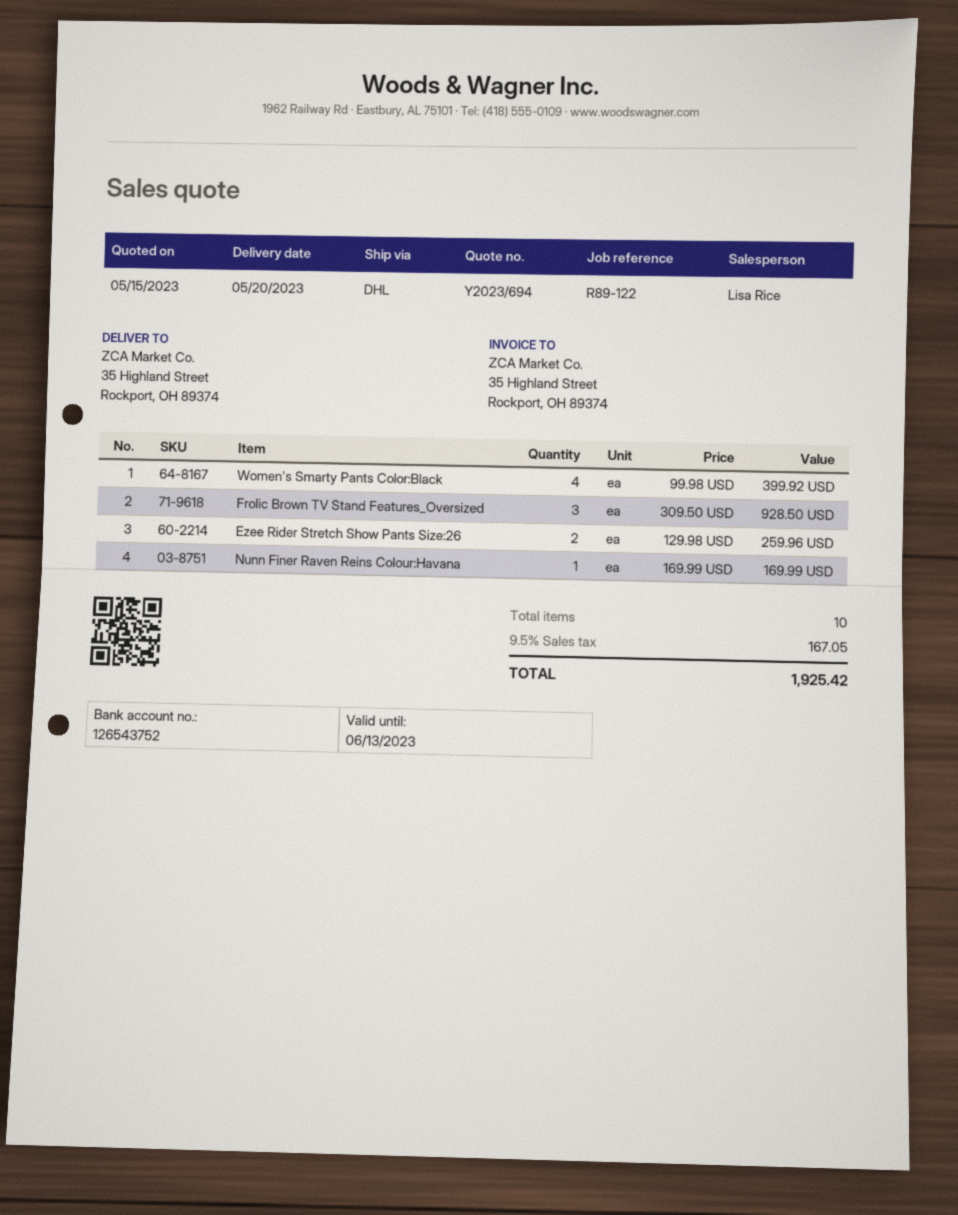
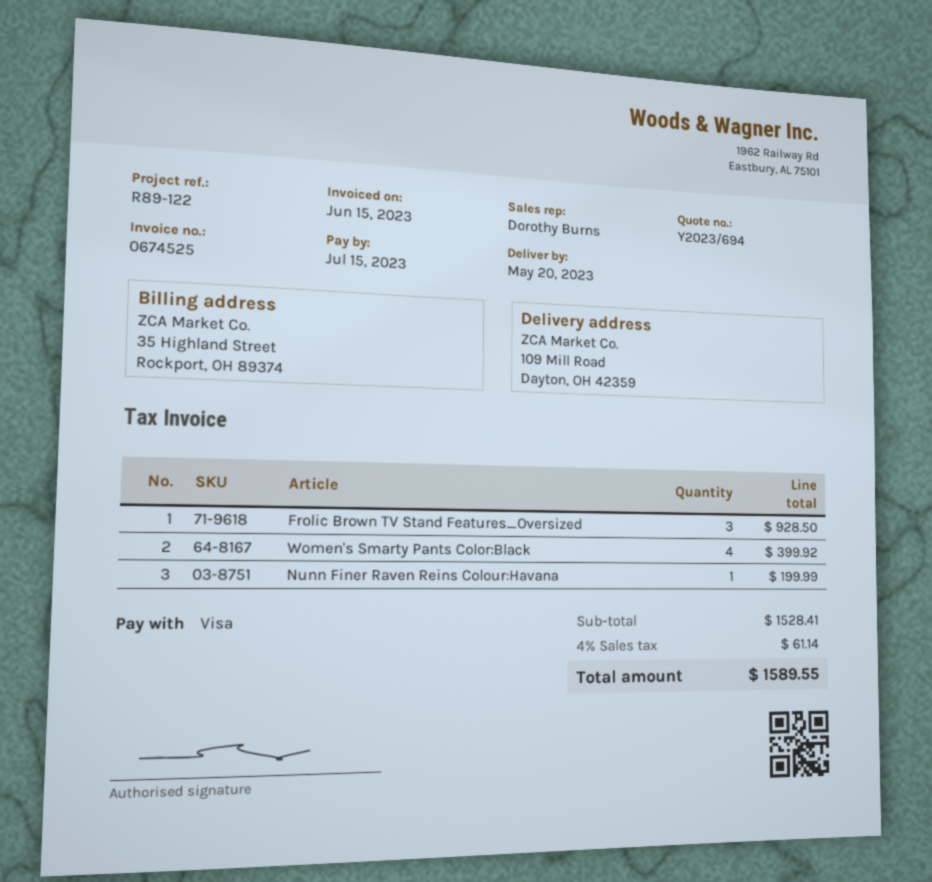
sales rep: Lisa Rice -> Dorothy Burns
ship to: 35 Highland Street, Rockport, OH 89374 -> 109 Mill Road, Dayton, OH 42359
Ezee Rider Stretch Show Pants Size:26: 2 for 259.96 -> none
Nunn Finer Raven Reins Colour:Havana: 1 for 169.99 -> 1 for 199.99
tax: 9.5% = 167.05 -> 4% = 61.14
total: 1925.42 -> 1589.55

